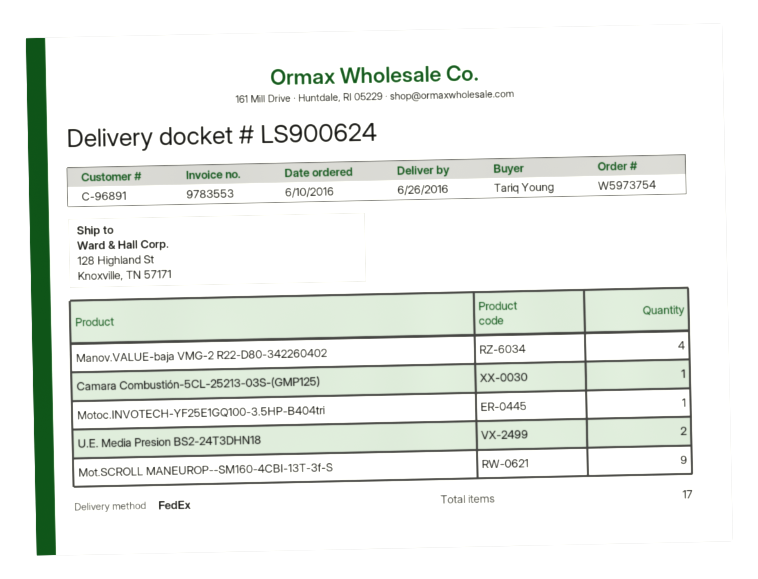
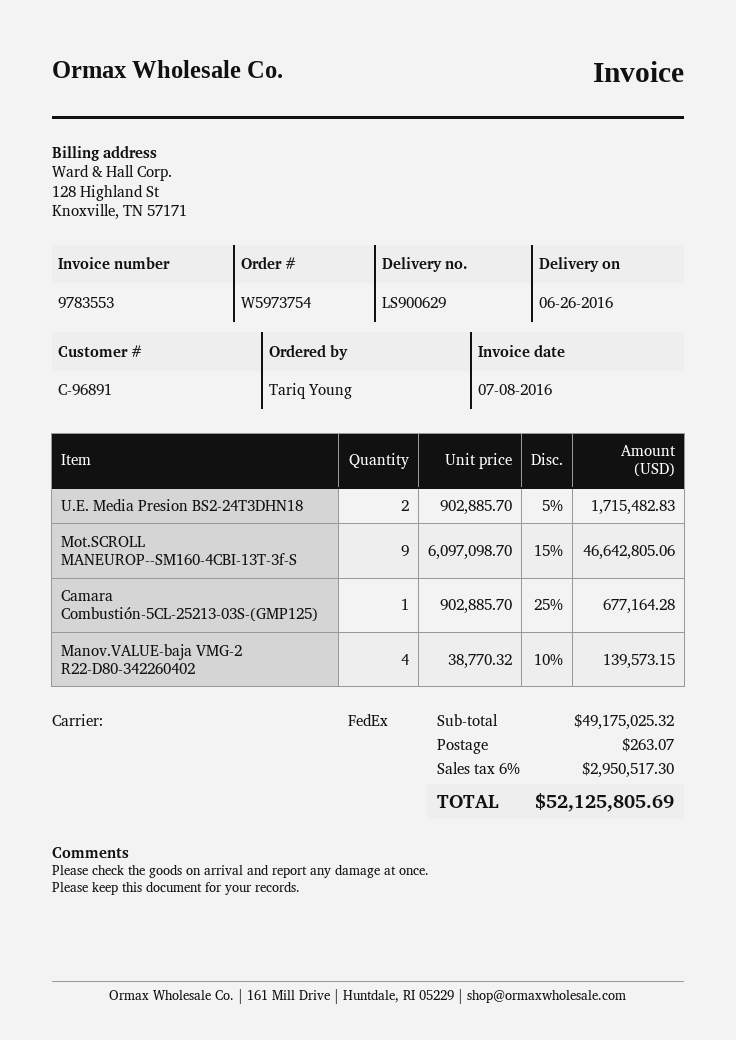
delivery note number: LS900624 -> LS900629
Motoc.INVOTECH-YF25E1GQ100-3.5HP-B404tri: 1 -> none

